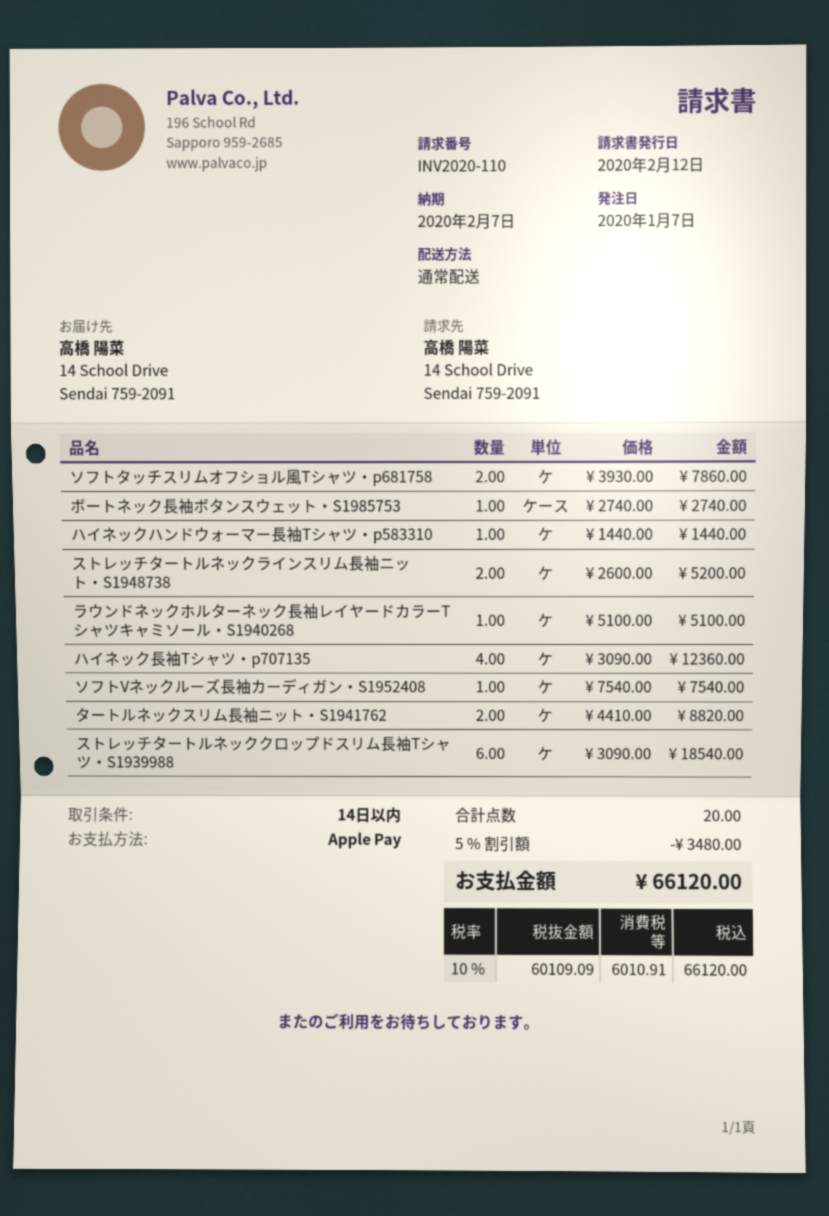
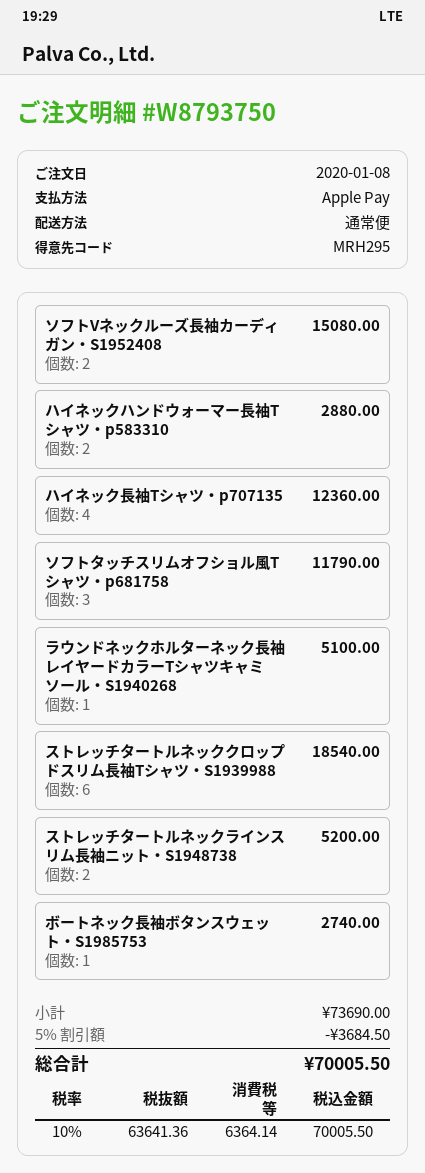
order date: 2020-01-07 -> 2020-01-08
ソフトタッチスリムオフショル風Tシャツ・p681758: 2 for 7860.00 -> 3 for 11790.00
ハイネックハンドウォーマー長袖Tシャツ・p583310: 1 for 1440.00 -> 2 for 2880.00
ソフトVネックルーズ長袖カーディガン・S1952408: 1 for 7540.00 -> 2 for 15080.00
タートルネックスリム長袖ニット・S1941762: 2 for 8820.00 -> none
discount: 5% = 3480.00 -> 5% = 3684.50
net: 60109.09 -> 63641.36
tax: 10% = 6010.91 -> 10% = 6364.14
total: 66120.00 -> 70005.50

